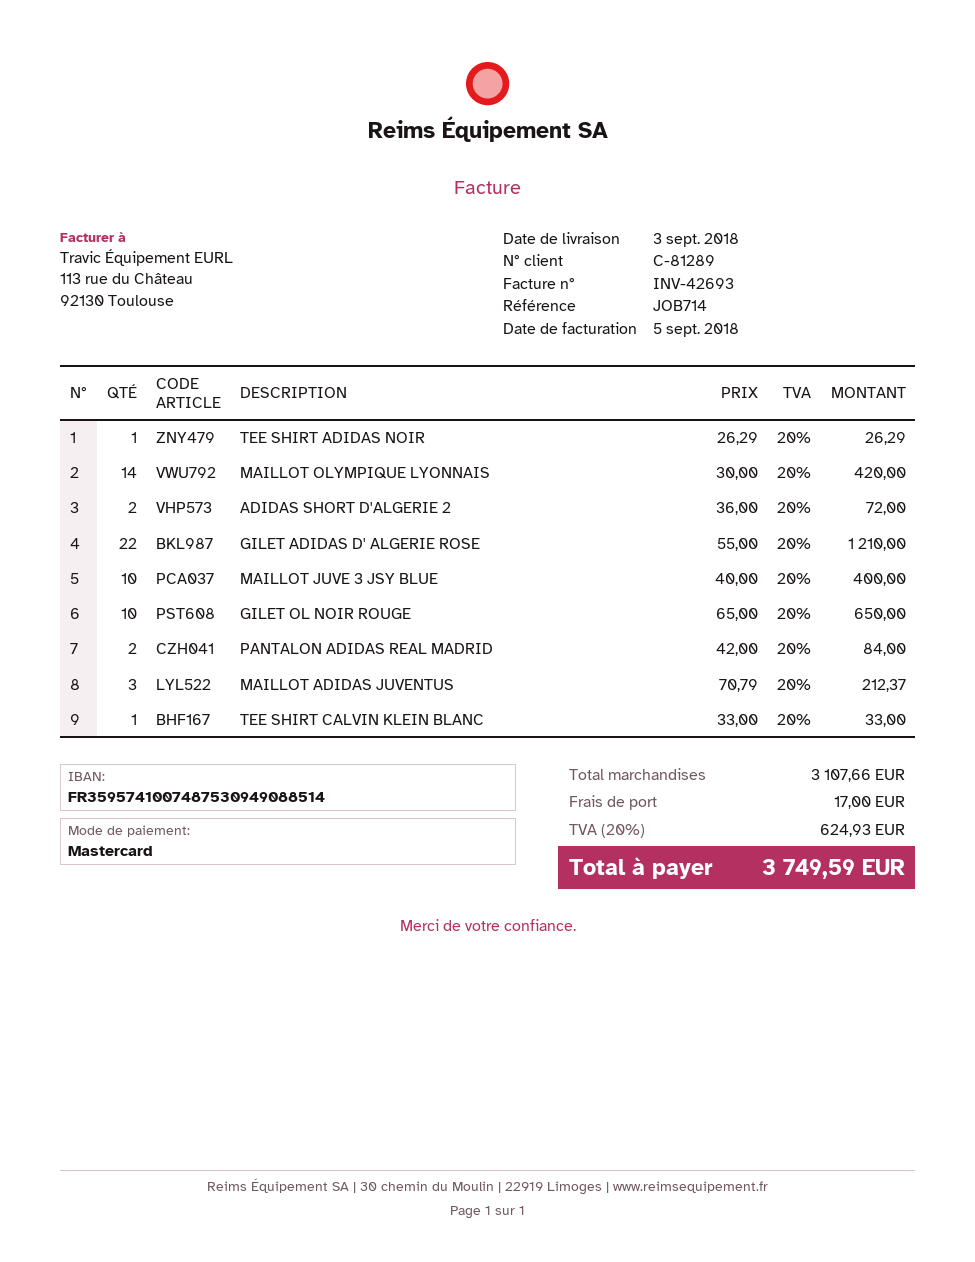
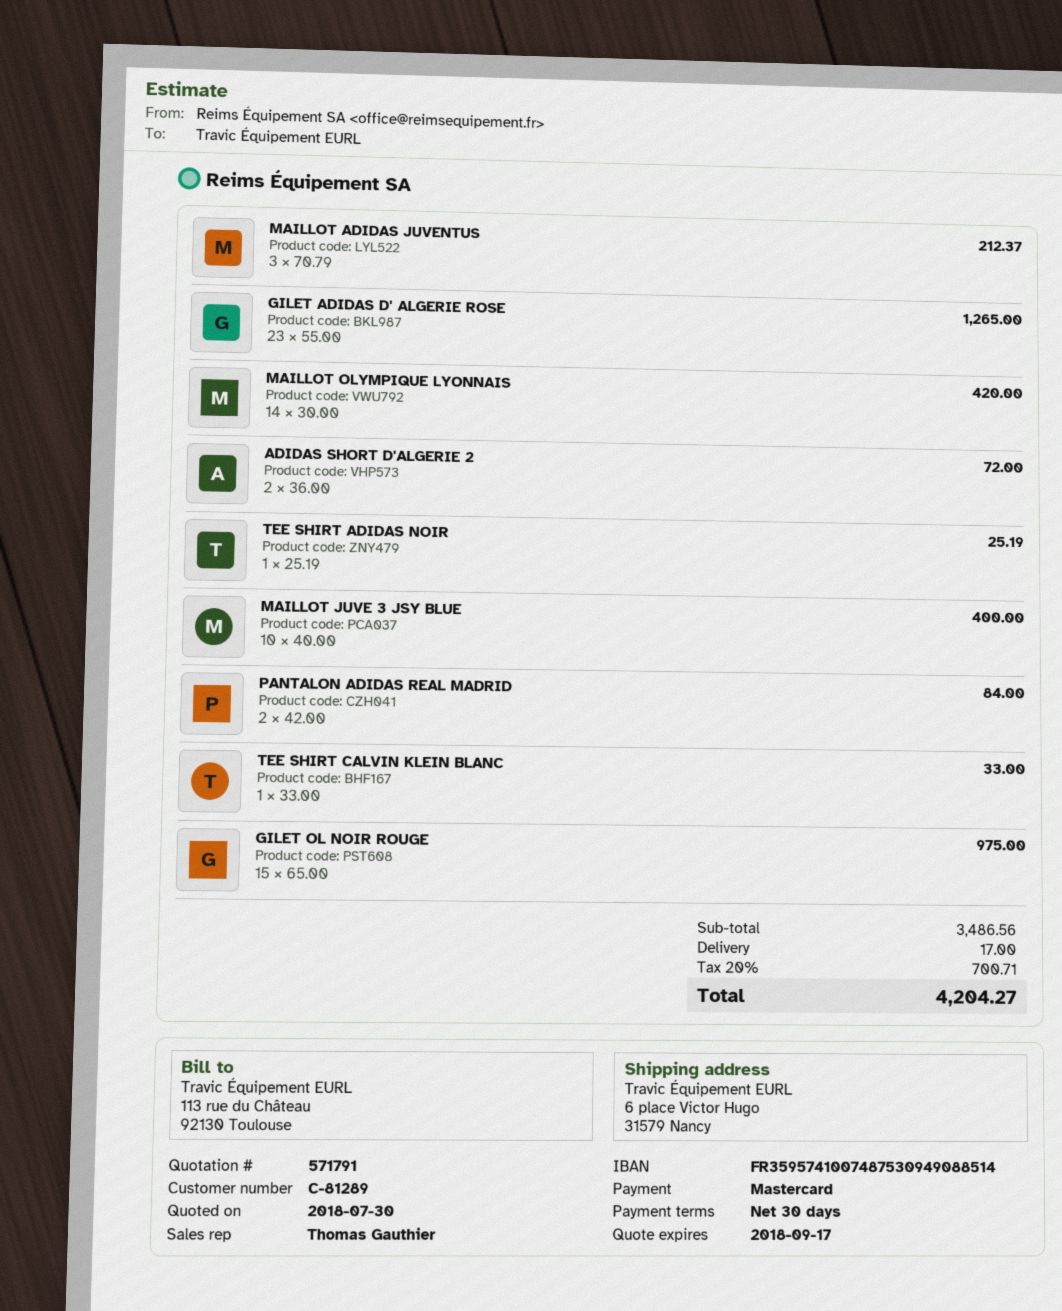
TEE SHIRT ADIDAS NOIR: 1 x 26.29 = 26.29 -> 1 x 25.19 = 25.19
GILET ADIDAS D' ALGERIE ROSE: 22 x 55.00 = 1210.00 -> 23 x 55.00 = 1265.00
GILET OL NOIR ROUGE: 10 x 65.00 = 650.00 -> 15 x 65.00 = 975.00
subtotal: 3107.66 -> 3486.56
tax: 20% = 624.93 -> 20% = 700.71
total: 3749.59 -> 4204.27

